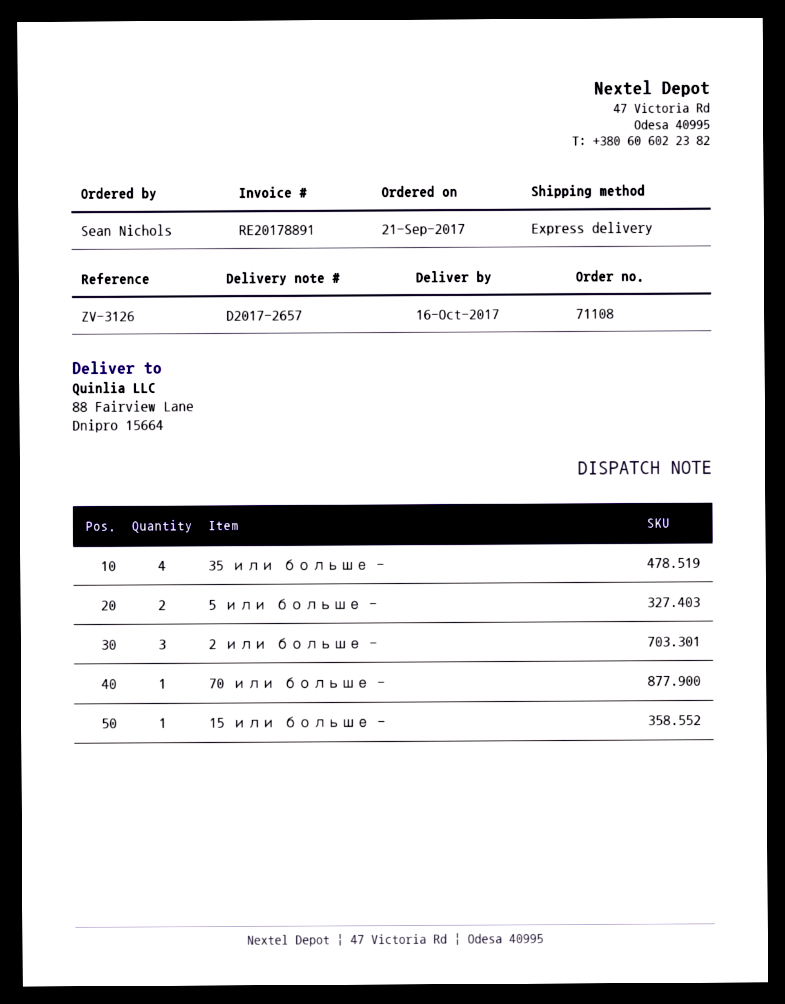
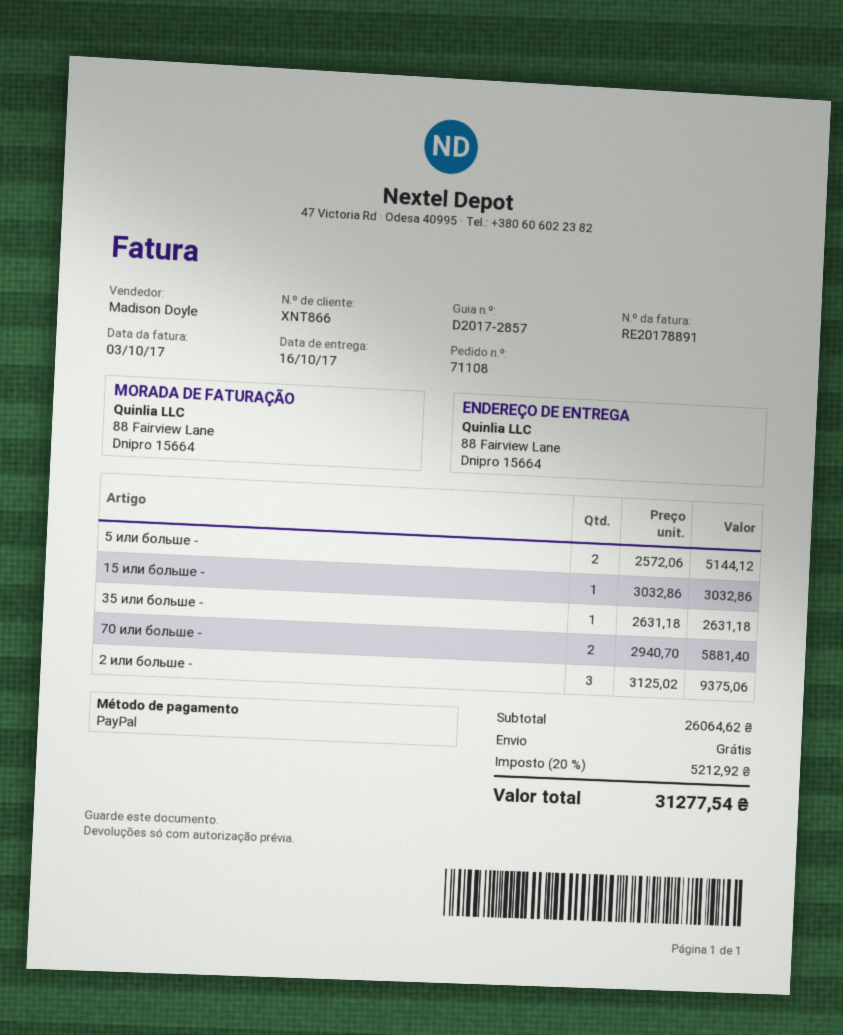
delivery note number: D2017-2657 -> D2017-2857
35 или больше -: 4 -> 1
70 или больше -: 1 -> 2

